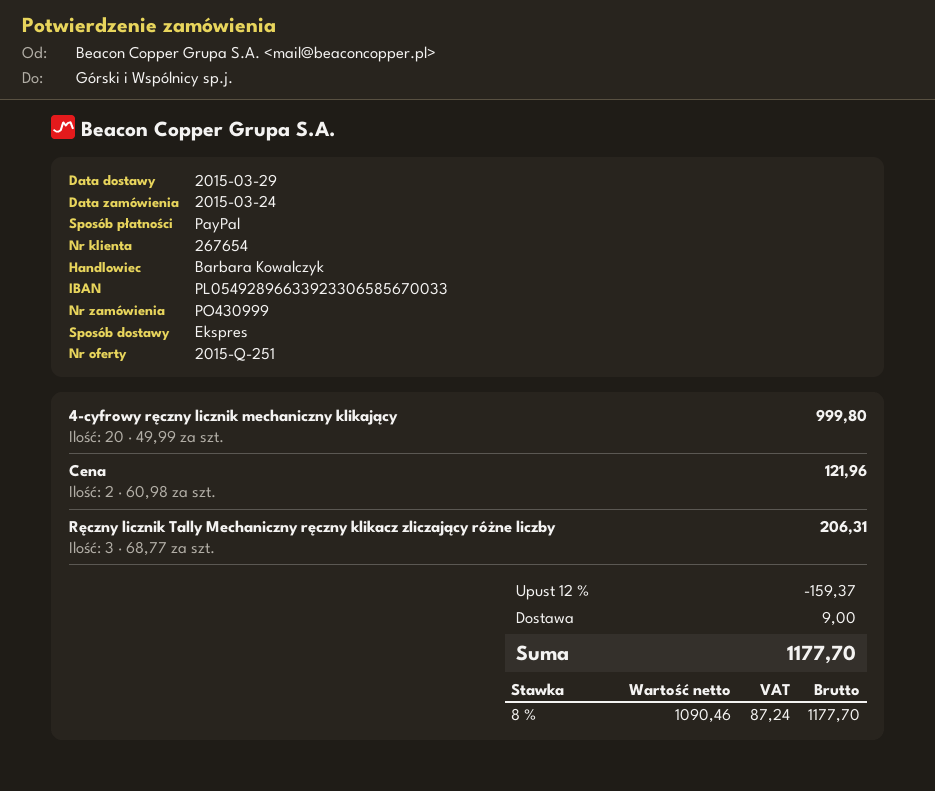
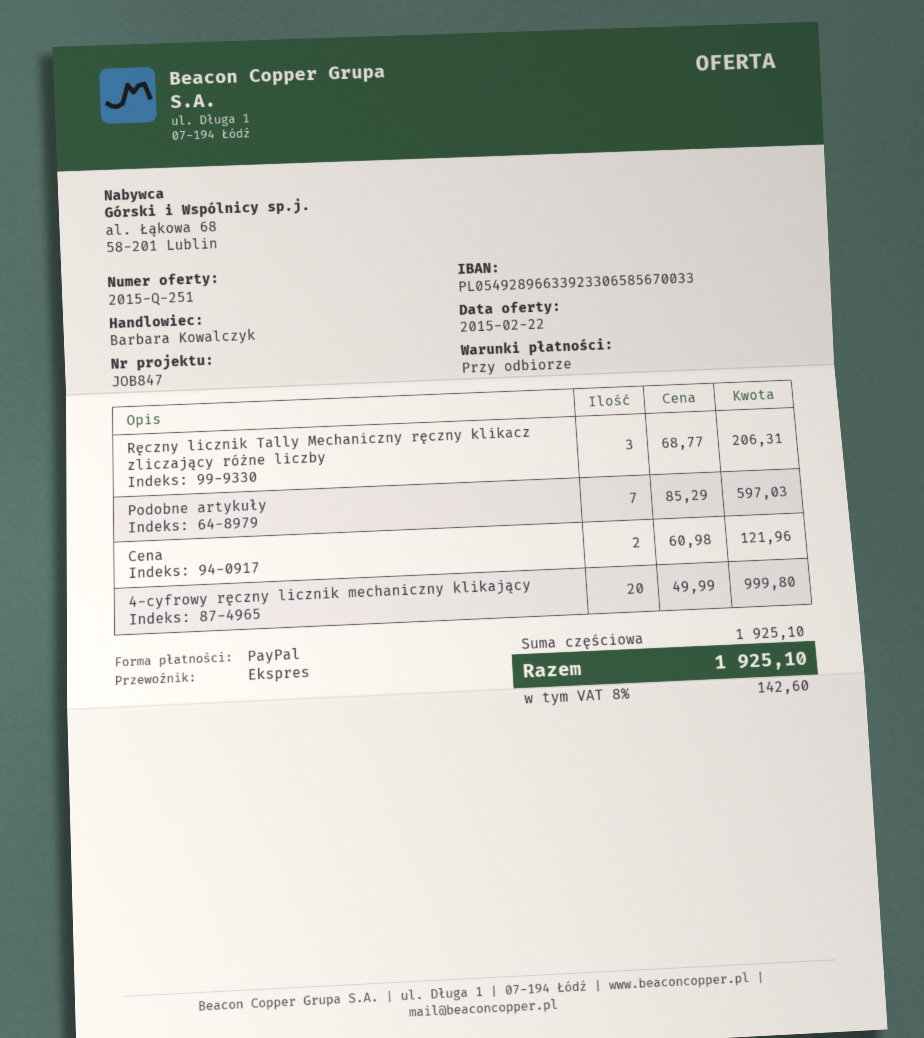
Podobne artykuły: none -> 7 x 85.29 = 597.03
discount: 12% = 159.37 -> none
shipping: 9.00 -> none
tax: 8% = 87.24 -> 8% = 142.60
total: 1177.70 -> 1925.10

